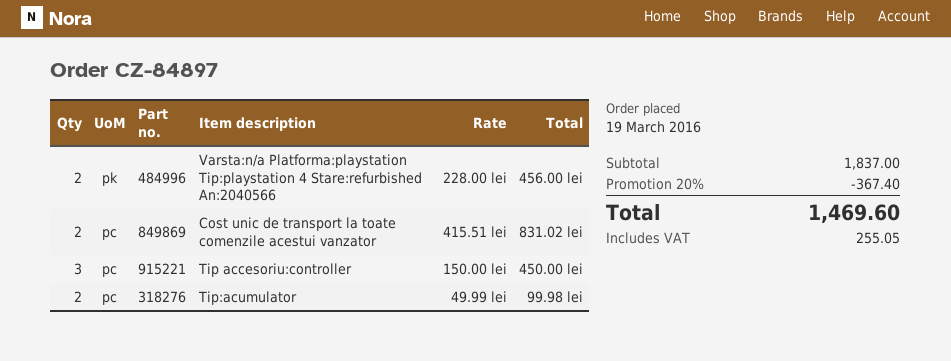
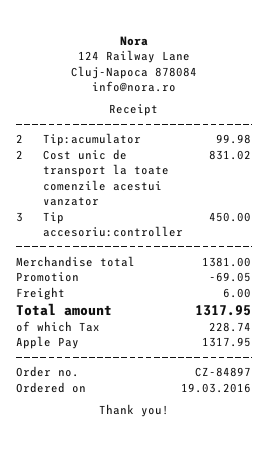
Varsta:n/a Platforma:playstation Tip:playstation 4 Stare:refurbished An:2040566: 2 for 456.00 -> none
subtotal: 1837.00 -> 1381.00
discount: 367.40 -> 69.05
shipping: none -> 6.00
tax: 255.05 -> 228.74
total: 1469.60 -> 1317.95

